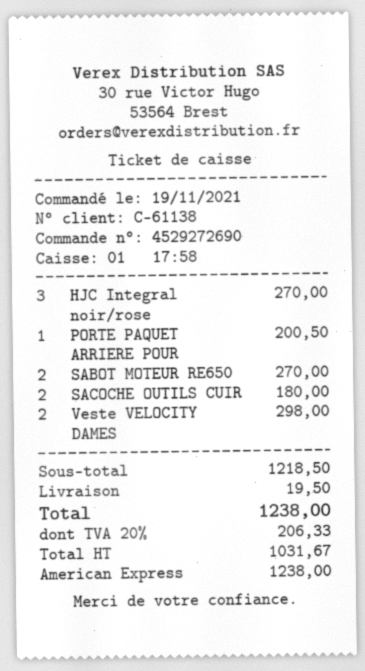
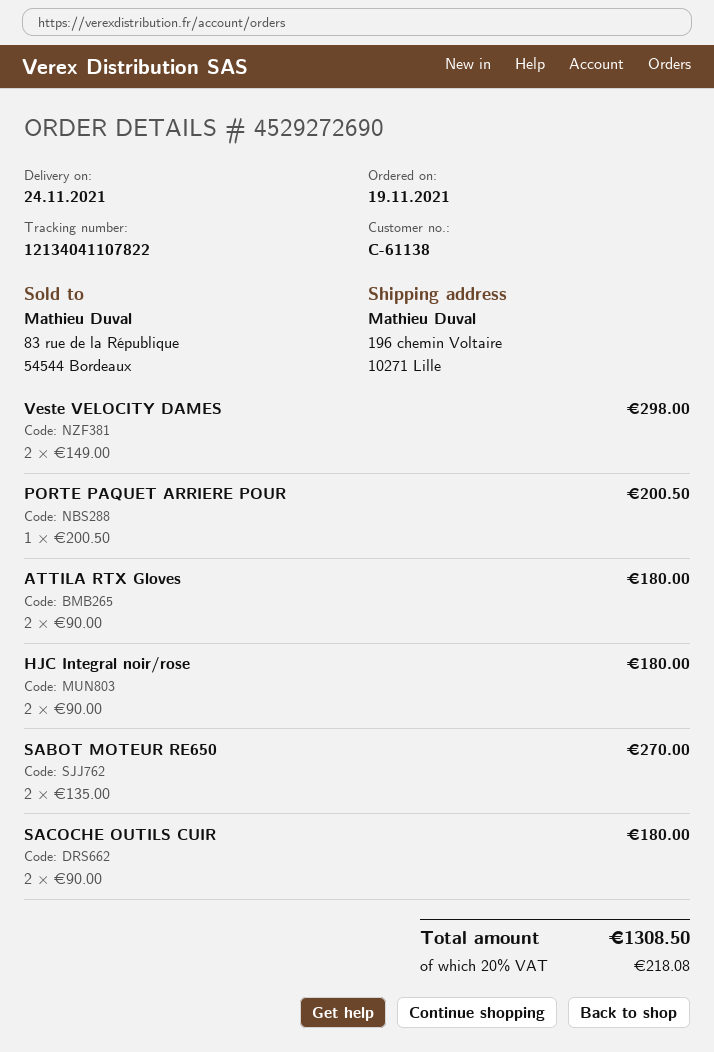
HJC Integral noir/rose: 3 for 270.00 -> 2 for 180.00
ATTILA RTX Gloves: none -> 2 for 180.00
shipping: 19.50 -> none
tax: 20% = 206.33 -> 20% = 218.08
total: 1238.00 -> 1308.50

